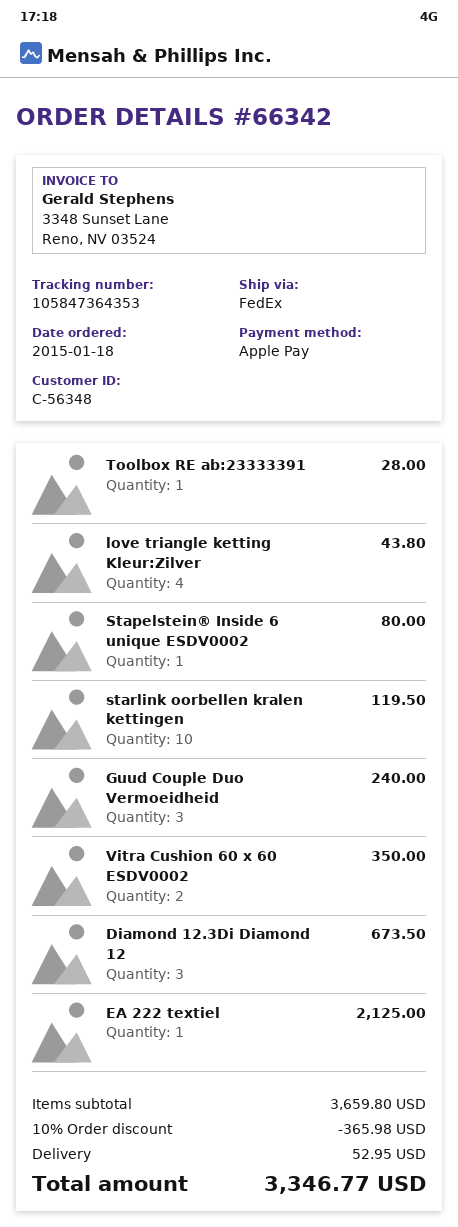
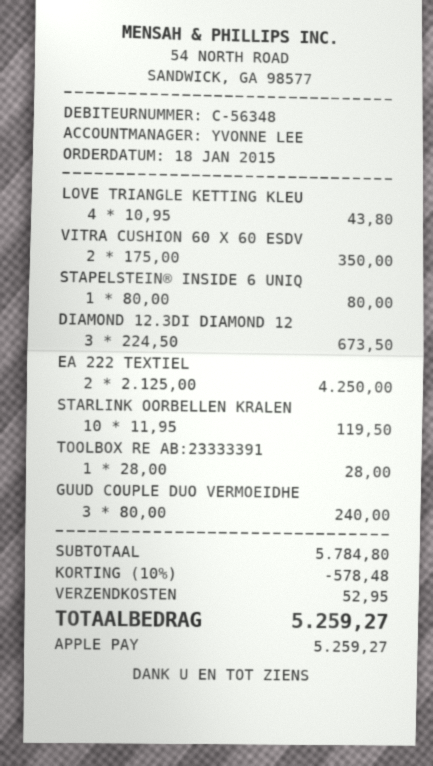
EA 222 textiel: 1 for 2125.00 -> 2 for 4250.00
subtotal: 3659.80 -> 5784.80
discount: 10% = 365.98 -> 10% = 578.48
total: 3346.77 -> 5259.27

